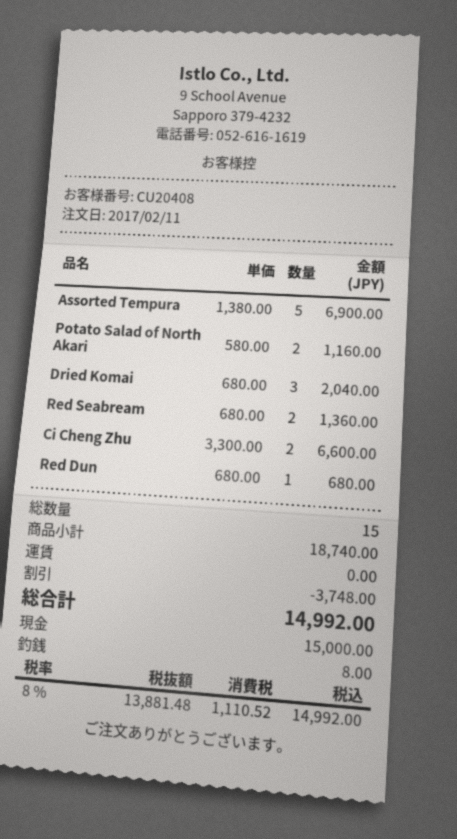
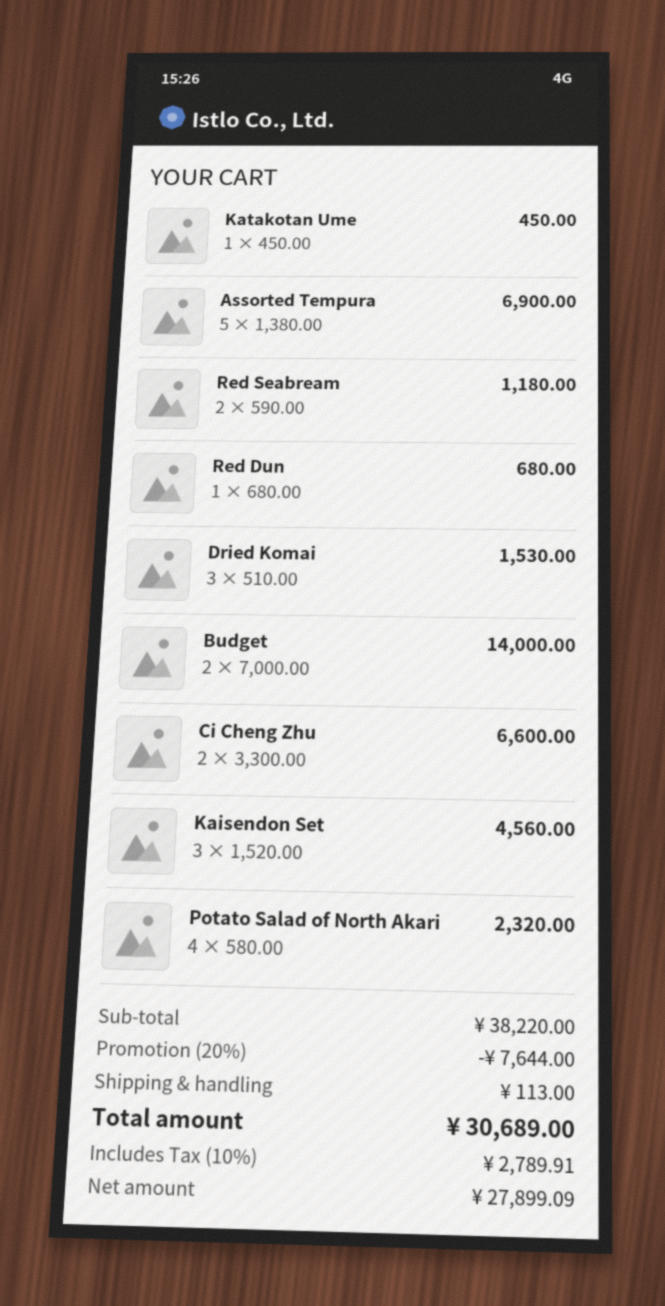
Potato Salad of North Akari: 2 x 580.00 = 1160.00 -> 4 x 580.00 = 2320.00
Dried Komai: 3 x 680.00 = 2040.00 -> 3 x 510.00 = 1530.00
Red Seabream: 2 x 680.00 = 1360.00 -> 2 x 590.00 = 1180.00
Katakotan Ume: none -> 1 x 450.00 = 450.00
Budget: none -> 2 x 7000.00 = 14000.00
Kaisendon Set: none -> 3 x 1520.00 = 4560.00
subtotal: 18740.00 -> 38220.00
discount: 3748.00 -> 7644.00
shipping: 0.00 -> 113.00
net: 13881.48 -> 27899.09
tax: 8% = 1110.52 -> 10% = 2789.91
total: 14992.00 -> 30689.00

